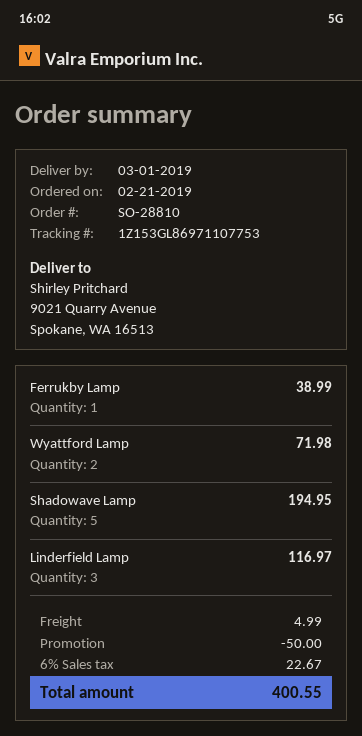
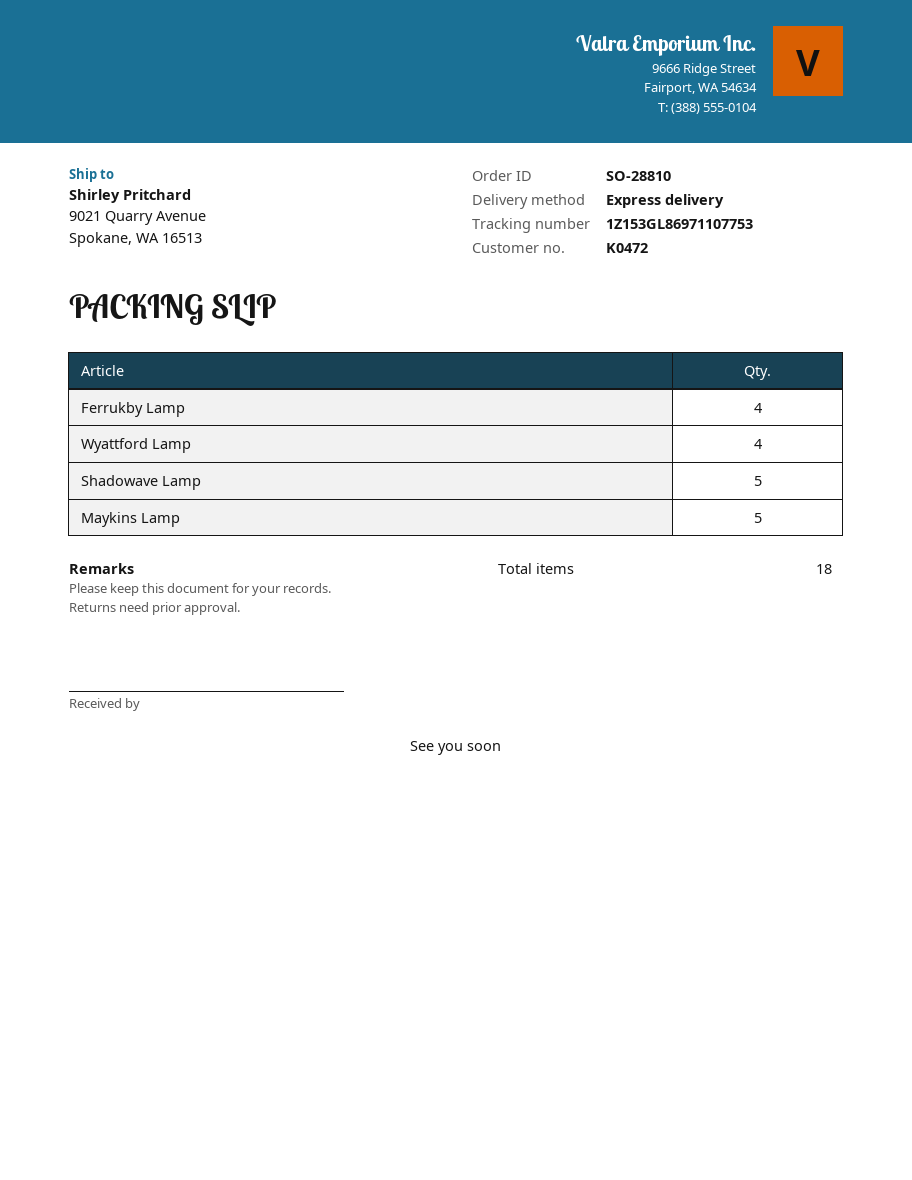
Ferrukby Lamp: 1 -> 4
Wyattford Lamp: 2 -> 4
Linderfield Lamp: 3 -> none
Maykins Lamp: none -> 5

